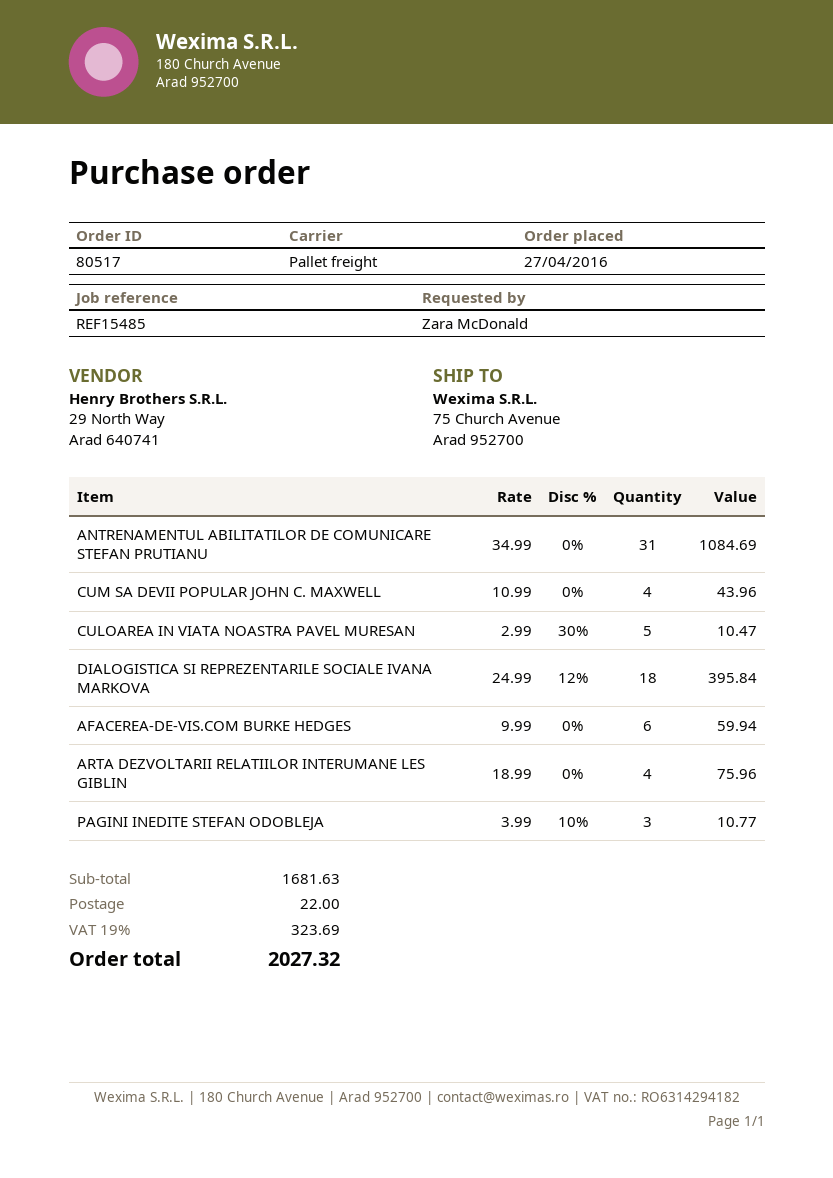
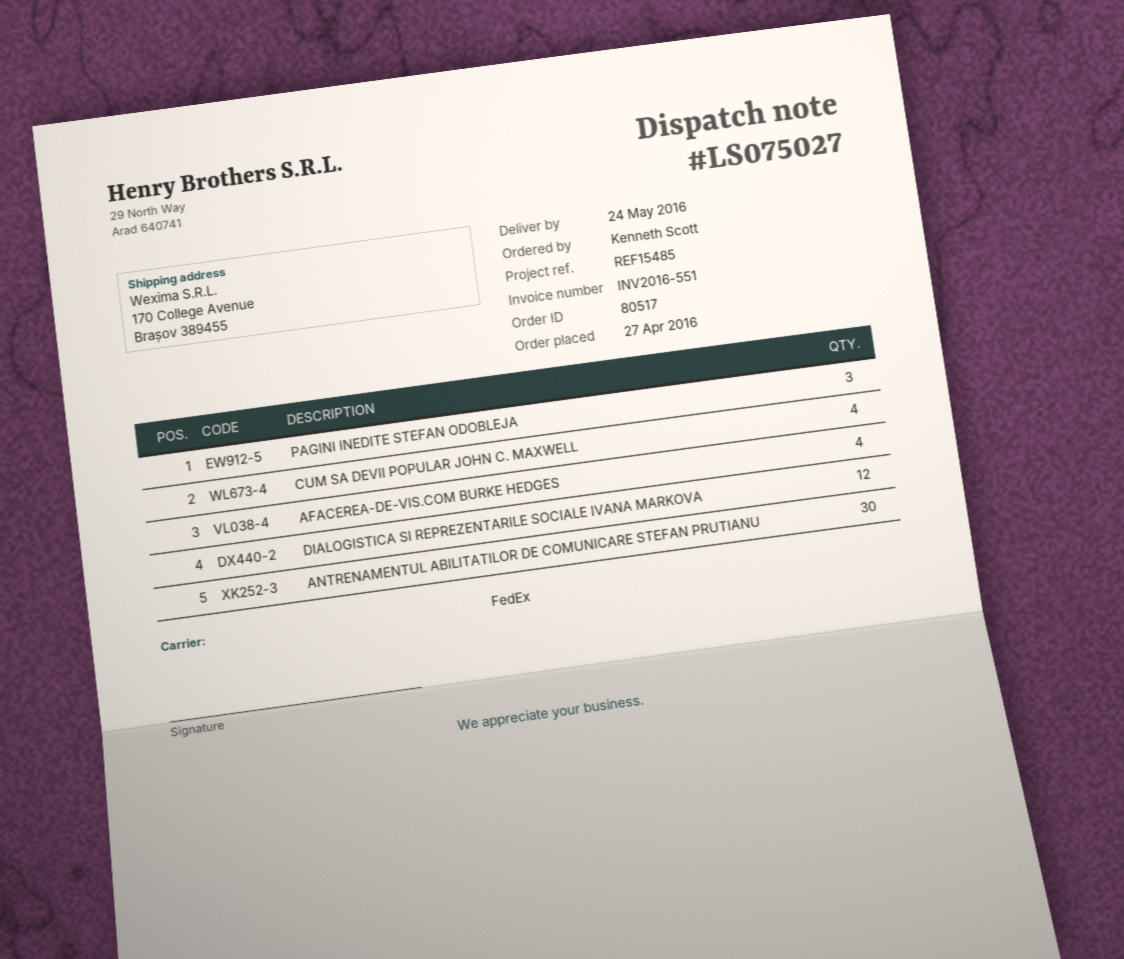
ordered by: Zara McDonald -> Kenneth Scott
shipping method: pallet freight -> FedEx
ship to: 75 Church Avenue, Arad 952700 -> 170 College Avenue, Brașov 389455
ANTRENAMENTUL ABILITATILOR DE COMUNICARE STEFAN PRUTIANU: 31 -> 30
CULOAREA IN VIATA NOASTRA PAVEL MURESAN: 5 -> none
DIALOGISTICA SI REPREZENTARILE SOCIALE IVANA MARKOVA: 18 -> 12
AFACEREA-DE-VIS.COM BURKE HEDGES: 6 -> 4
ARTA DEZVOLTARII RELATIILOR INTERUMANE LES GIBLIN: 4 -> none

